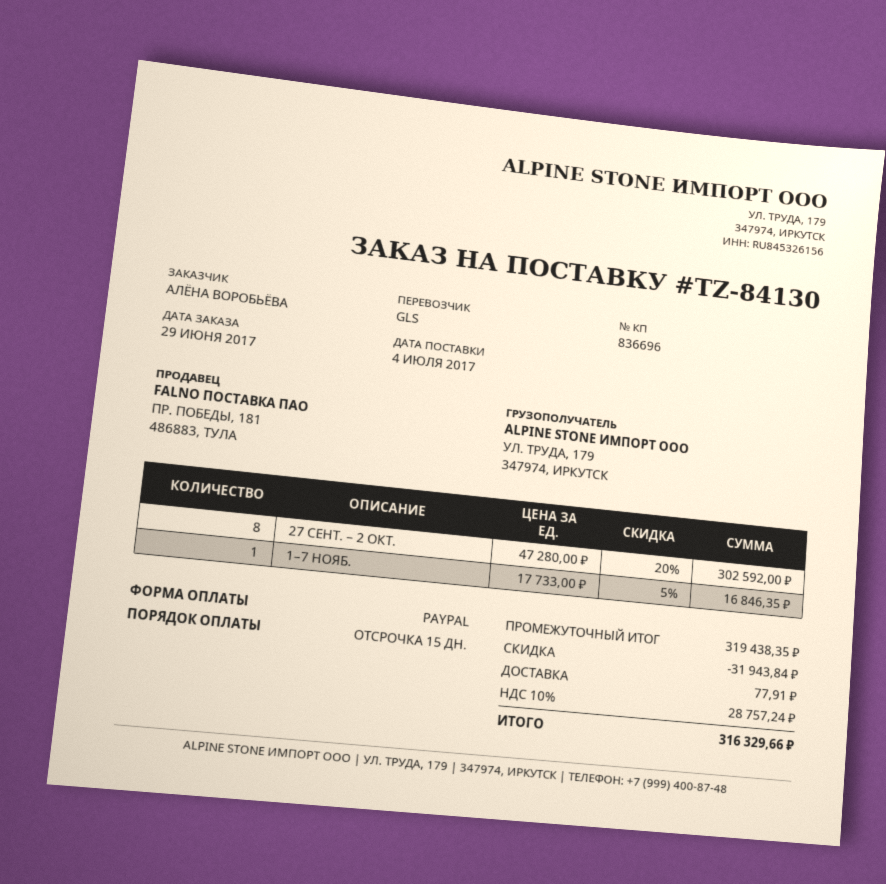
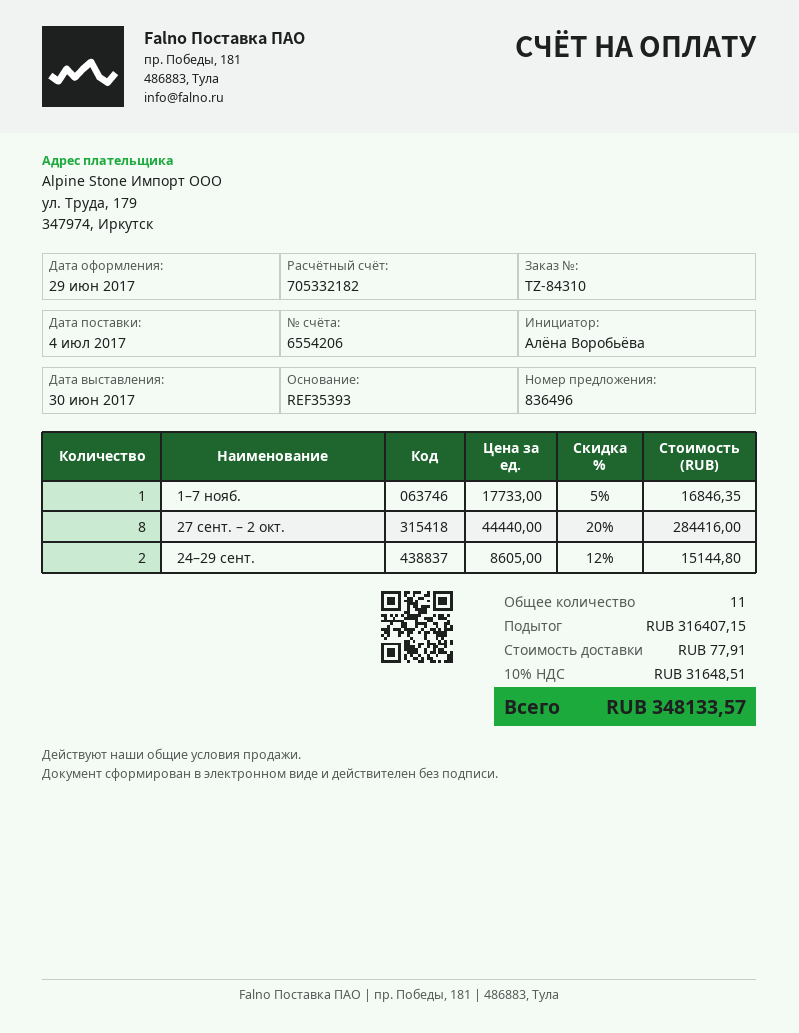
quote number: 836696 -> 836496
order number: TZ-84130 -> TZ-84310
27 СЕНТ. – 2 ОКТ.: 8 x 47280.00 - 20% = 302592.00 -> 8 x 44440.00 - 20% = 284416.00
24–29 сент.: none -> 2 x 8605.00 - 12% = 15144.80
subtotal: 319438.35 -> 316407.15
discount: 31943.84 -> none
tax: 10% = 28757.24 -> 10% = 31648.51
total: 316329.66 -> 348133.57

